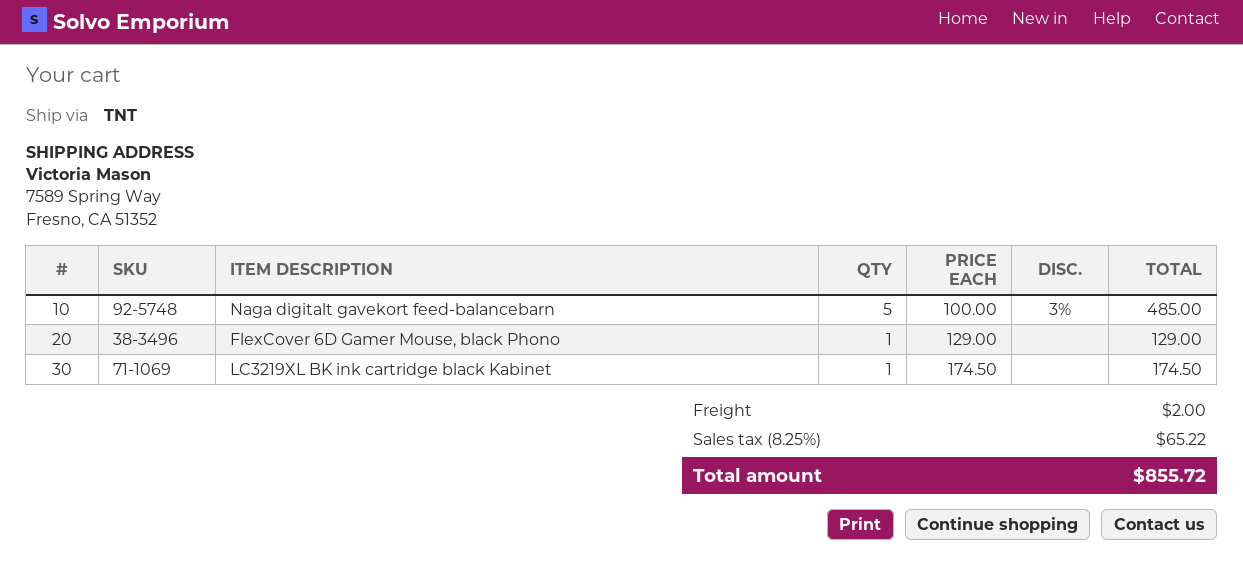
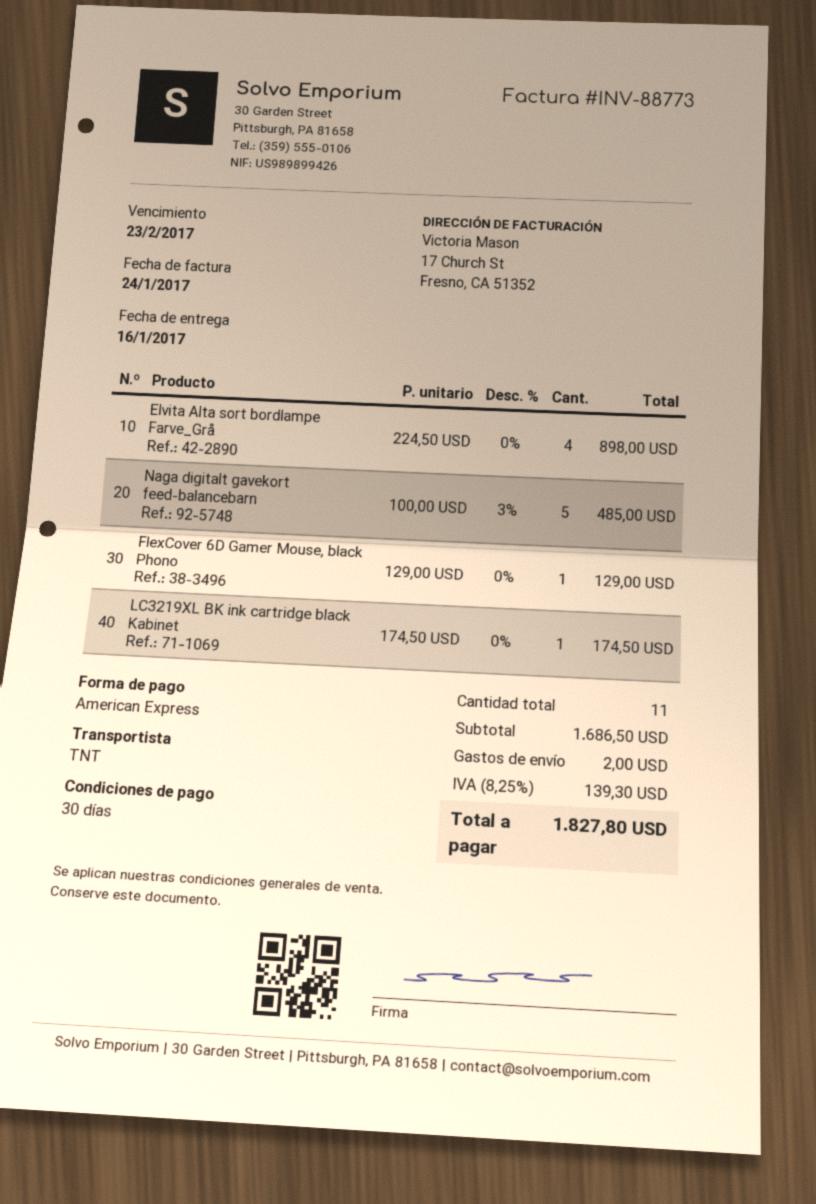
Elvita Alta sort bordlampe Farve_Grå: none -> 4 x 224.50 = 898.00
tax: 8.25% = 65.22 -> 8.25% = 139.30
total: 855.72 -> 1827.80

